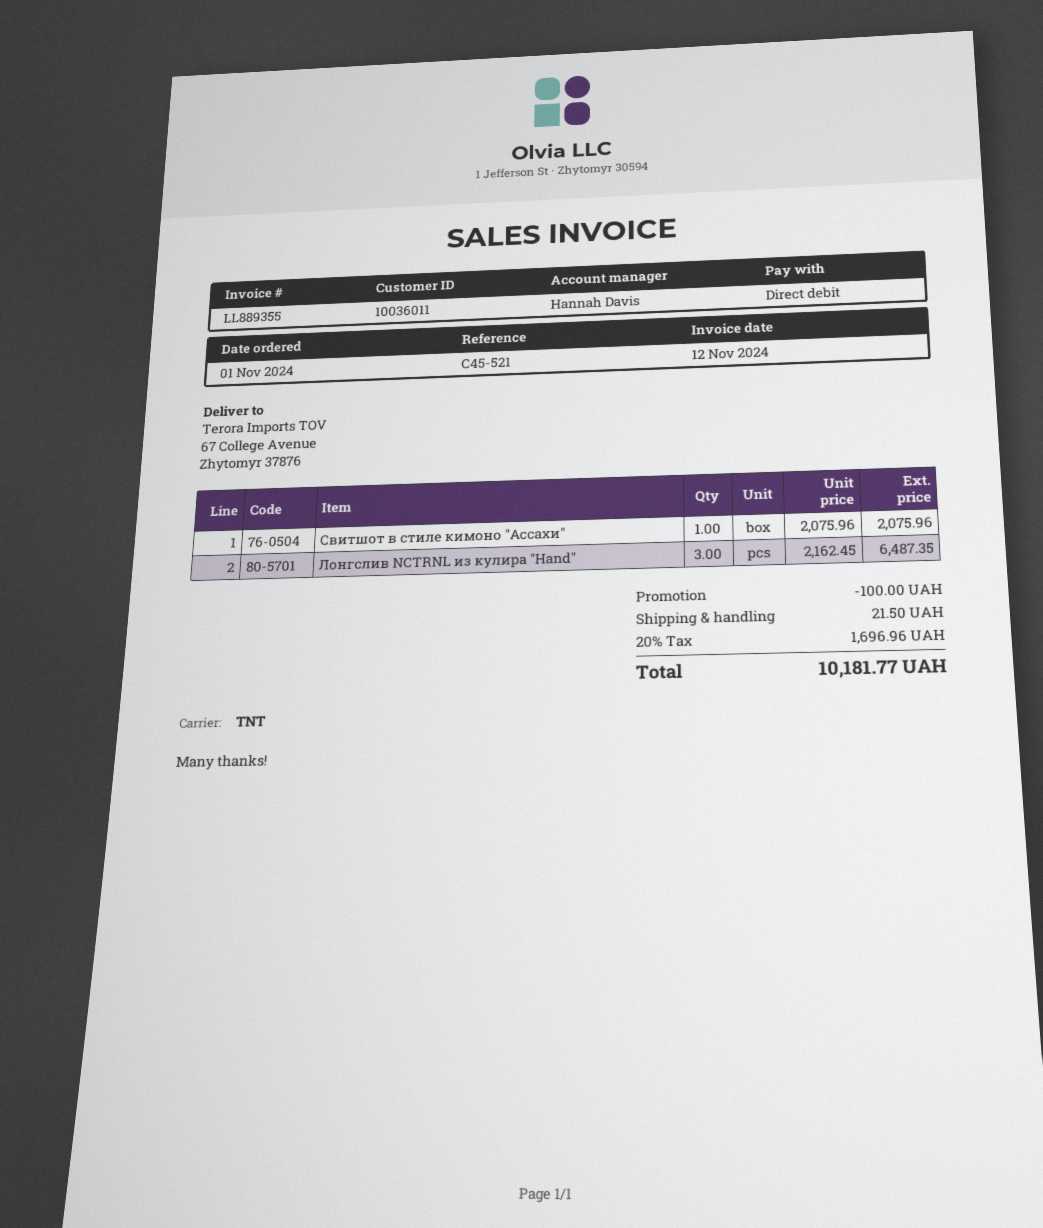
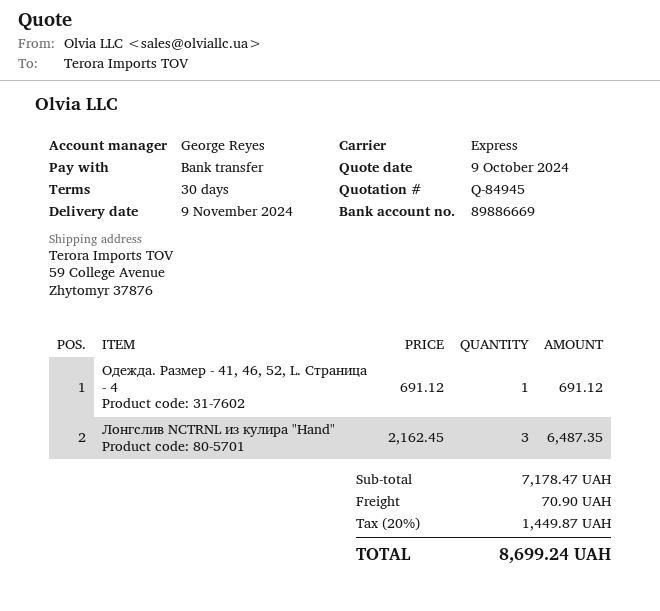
sales rep: Hannah Davis -> George Reyes
payment method: direct debit -> bank transfer
shipping method: TNT -> express
ship to: 67 College Avenue, Zhytomyr 37876 -> 59 College Avenue, Zhytomyr 37876
Свитшот в стиле кимоно "Ассахи": 1 x 2075.96 = 2075.96 -> none
Одежда. Размер - 41, 46, 52, L. Страница - 4: none -> 1 x 691.12 = 691.12
discount: 100.00 -> none
shipping: 21.50 -> 70.90
tax: 20% = 1696.96 -> 20% = 1449.87
total: 10181.77 -> 8699.24

